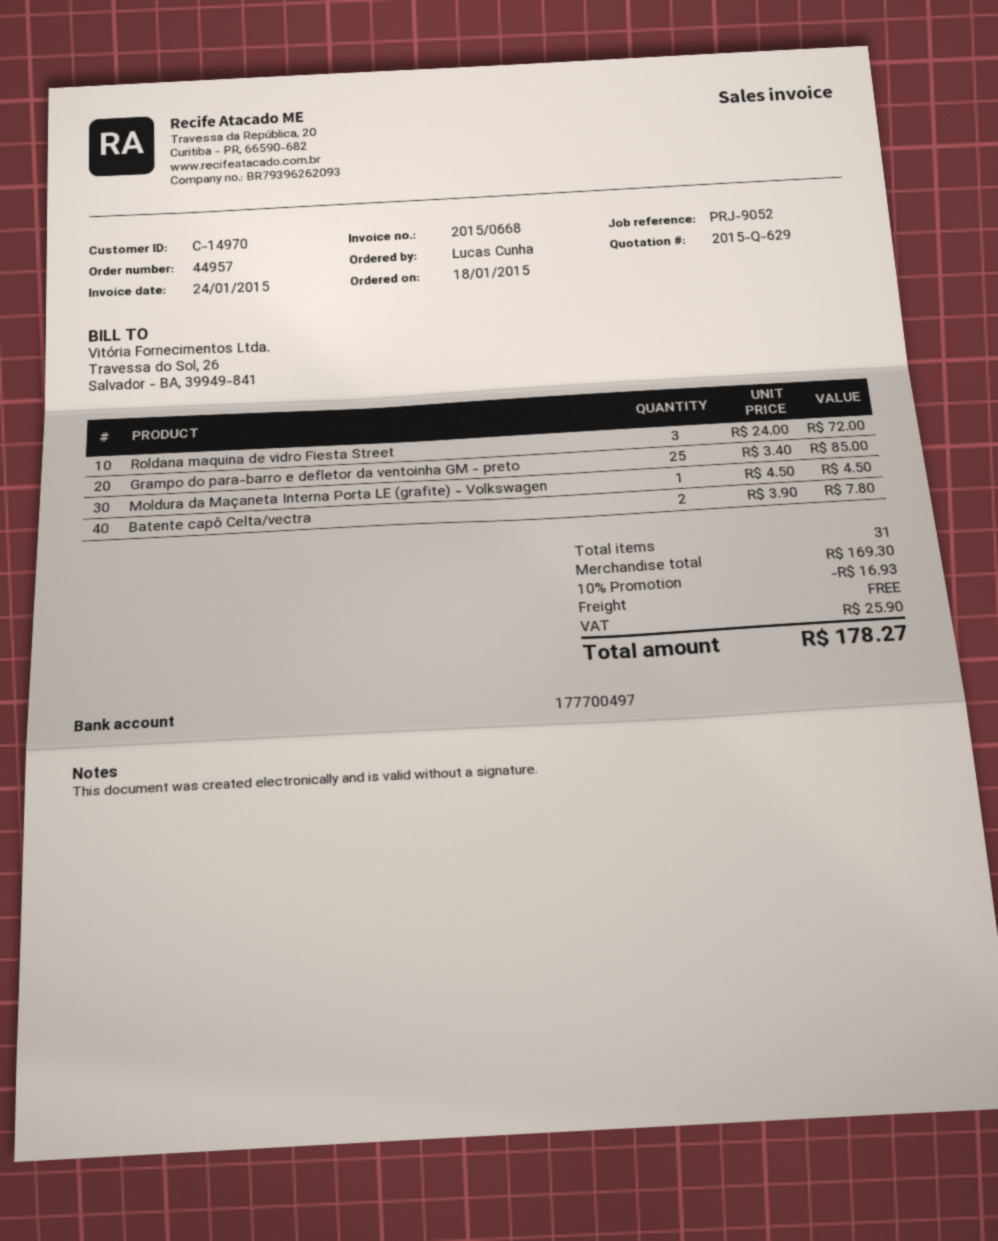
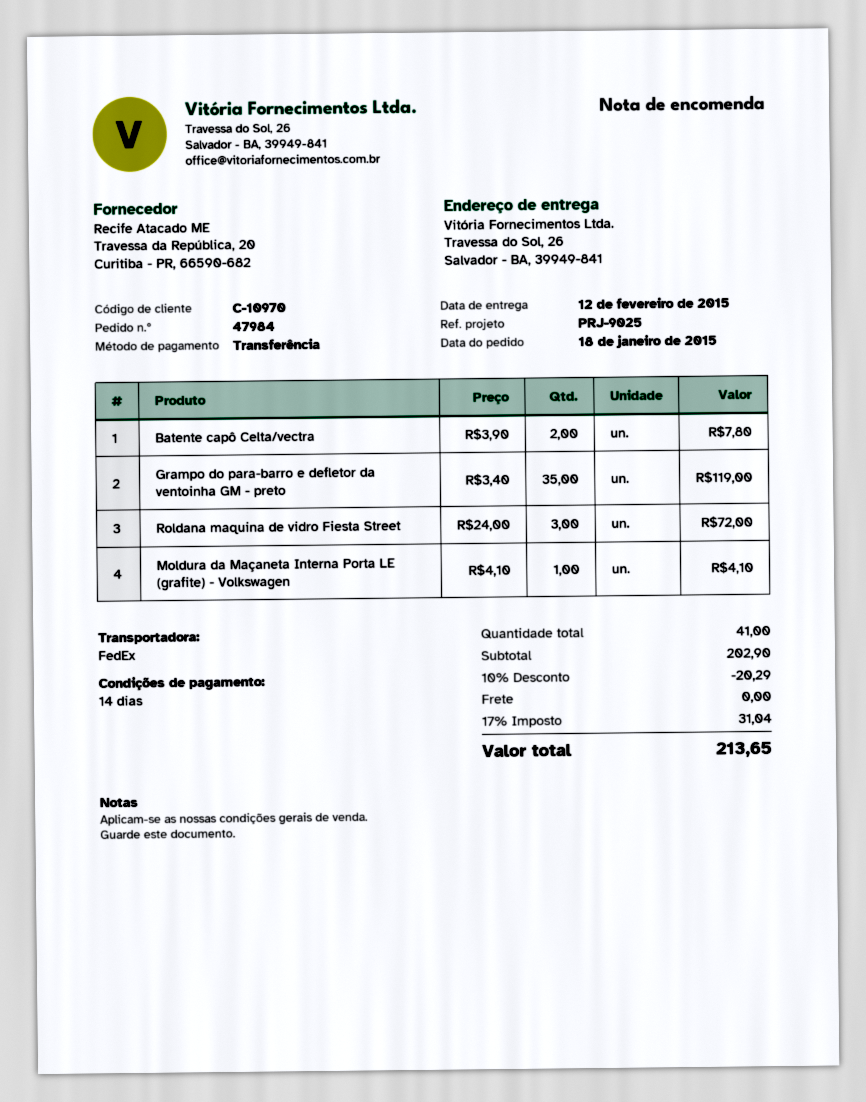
order number: 44957 -> 47984
customer number: C-14970 -> C-10970
reference: PRJ-9052 -> PRJ-9025
Grampo do para-barro e defletor da ventoinha GM - preto: 25 x 3.40 = 85.00 -> 35 x 3.40 = 119.00
Moldura da Maçaneta Interna Porta LE (grafite) - Volkswagen: 1 x 4.50 = 4.50 -> 1 x 4.10 = 4.10
total quantity: 31 -> 41
subtotal: 169.30 -> 202.90
discount: 10% = 16.93 -> 10% = 20.29
tax: 25.90 -> 31.04
total: 178.27 -> 213.65

